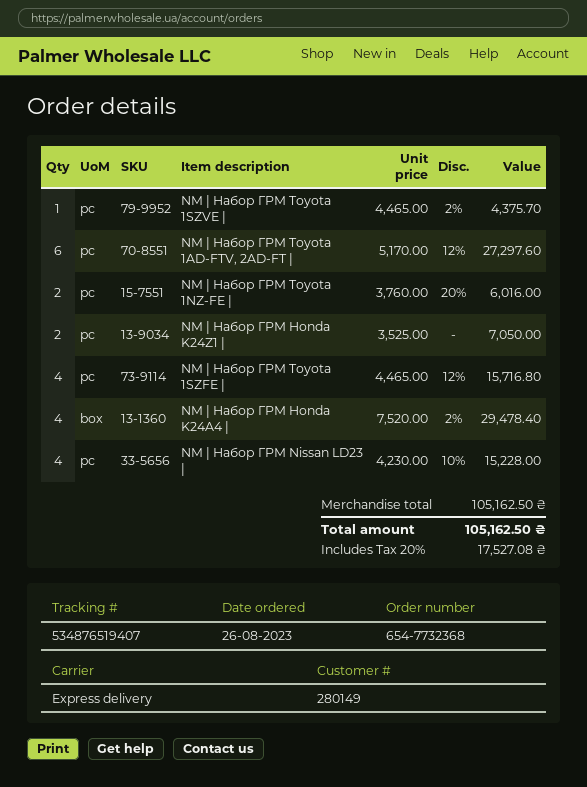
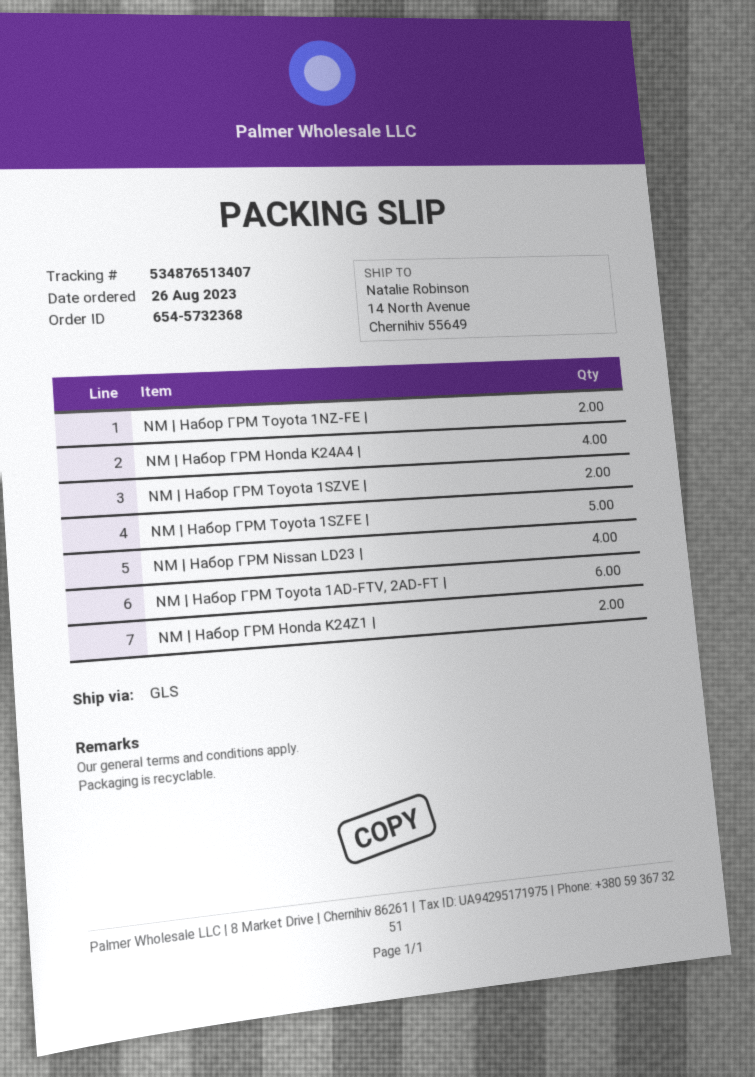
order number: 654-7732368 -> 654-5732368
shipping method: express -> GLS
tracking number: 534876519407 -> 534876513407
NM | Набор ГРМ Toyota 1SZVE |: 1 -> 2
NM | Набор ГРМ Toyota 1SZFE |: 4 -> 5

